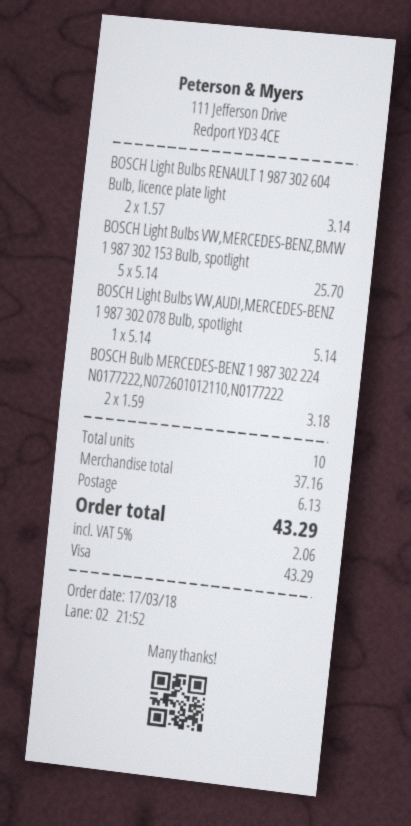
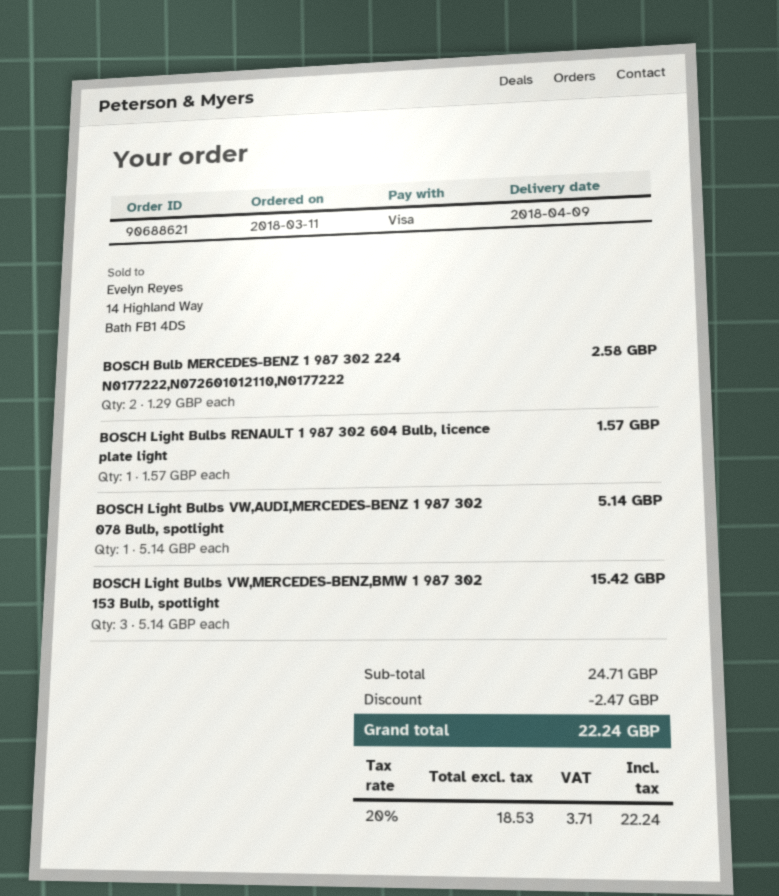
order date: 2018-03-17 -> 2018-03-11
BOSCH Light Bulbs RENAULT 1 987 302 604 Bulb, licence plate light: 2 x 1.57 = 3.14 -> 1 x 1.57 = 1.57
BOSCH Light Bulbs VW,MERCEDES-BENZ,BMW 1 987 302 153 Bulb, spotlight: 5 x 5.14 = 25.70 -> 3 x 5.14 = 15.42
BOSCH Bulb MERCEDES-BENZ 1 987 302 224 N0177222,N072601012110,N0177222: 2 x 1.59 = 3.18 -> 2 x 1.29 = 2.58
subtotal: 37.16 -> 24.71
discount: none -> 2.47
shipping: 6.13 -> none
tax: 5% = 2.06 -> 20% = 3.71
total: 43.29 -> 22.24

